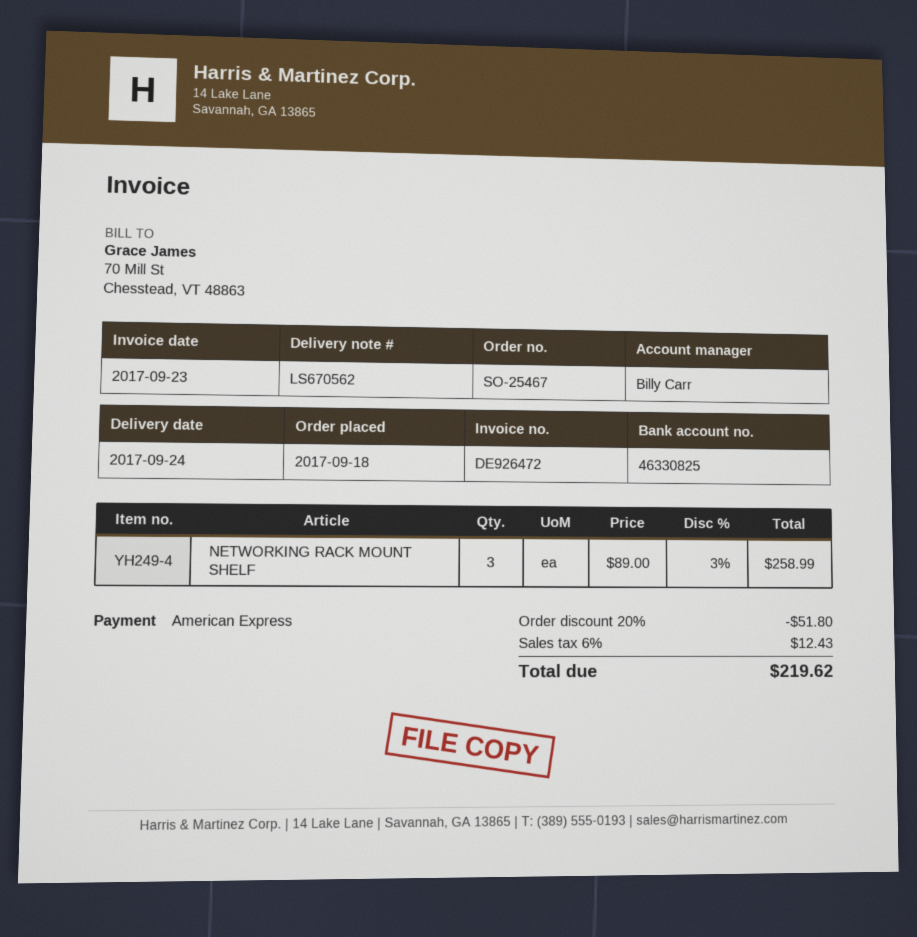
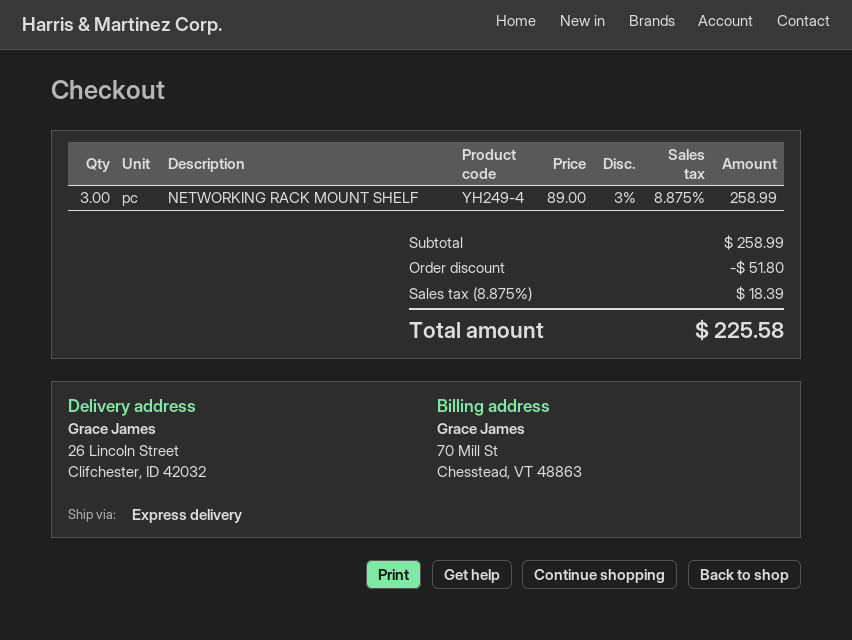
tax: 6% = 12.43 -> 8.875% = 18.39
total: 219.62 -> 225.58

